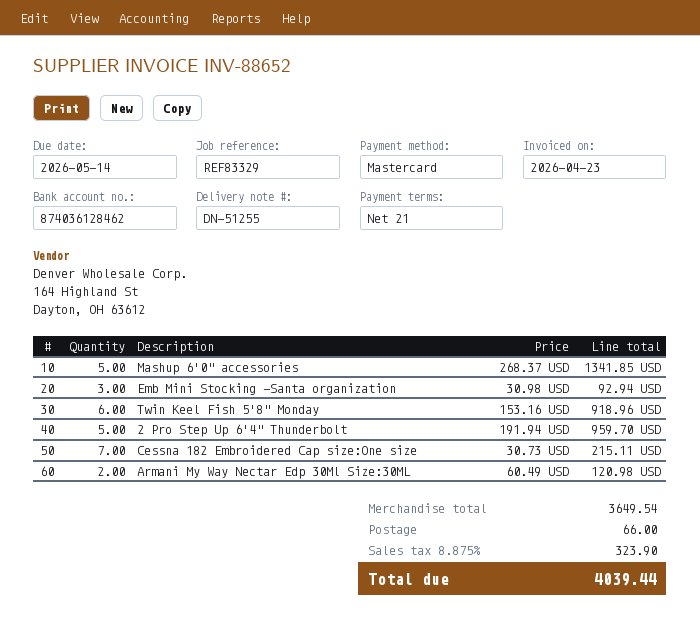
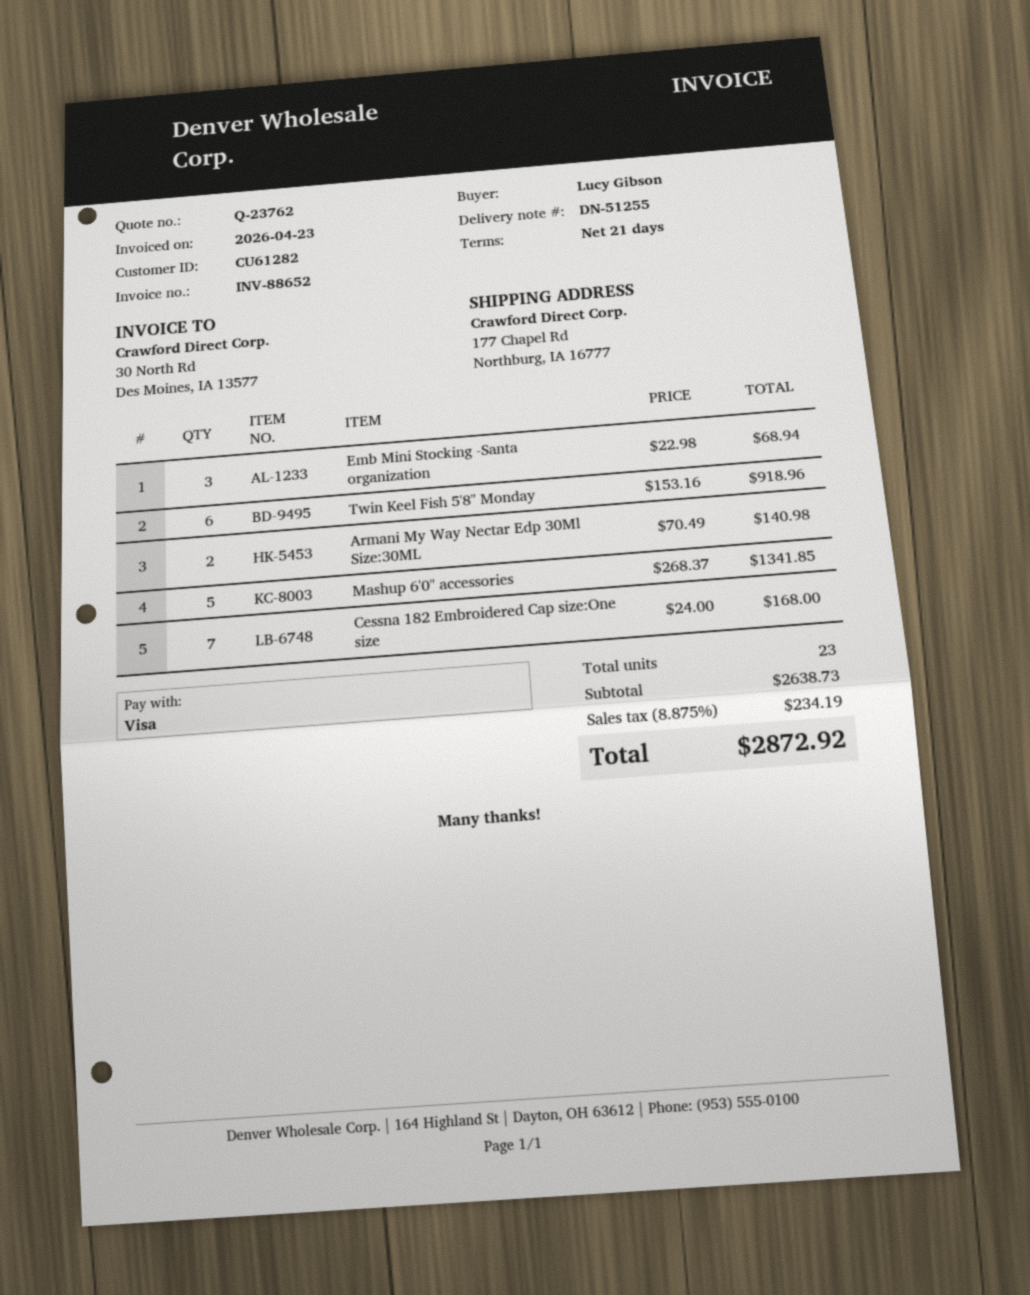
payment method: Mastercard -> Visa
Emb Mini Stocking -Santa organization: 3 x 30.98 = 92.94 -> 3 x 22.98 = 68.94
2 Pro Step Up 6'4" Thunderbolt: 5 x 191.94 = 959.70 -> none
Cessna 182 Embroidered Cap size:One size: 7 x 30.73 = 215.11 -> 7 x 24.00 = 168.00
Armani My Way Nectar Edp 30Ml Size:30ML: 2 x 60.49 = 120.98 -> 2 x 70.49 = 140.98
subtotal: 3649.54 -> 2638.73
shipping: 66.00 -> none
tax: 8.875% = 323.90 -> 8.875% = 234.19
total: 4039.44 -> 2872.92

